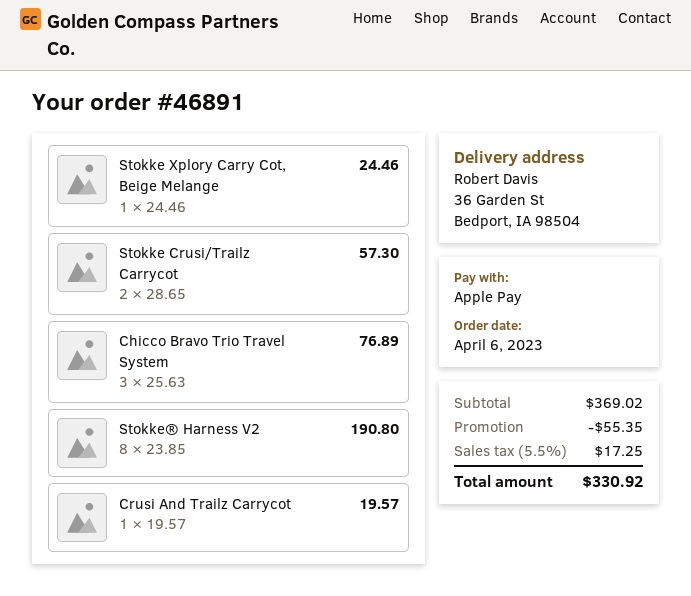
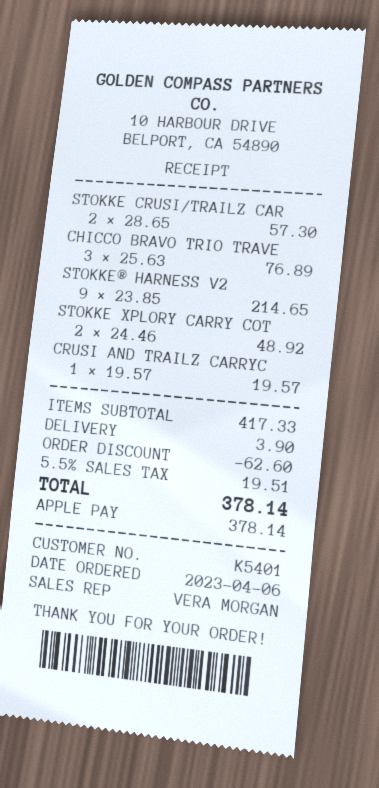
Stokke Xplory Carry Cot, Beige Melange: 1 x 24.46 = 24.46 -> 2 x 24.46 = 48.92
Stokke® Harness V2: 8 x 23.85 = 190.80 -> 9 x 23.85 = 214.65
subtotal: 369.02 -> 417.33
discount: 55.35 -> 62.60
shipping: none -> 3.90
tax: 5.5% = 17.25 -> 5.5% = 19.51
total: 330.92 -> 378.14

